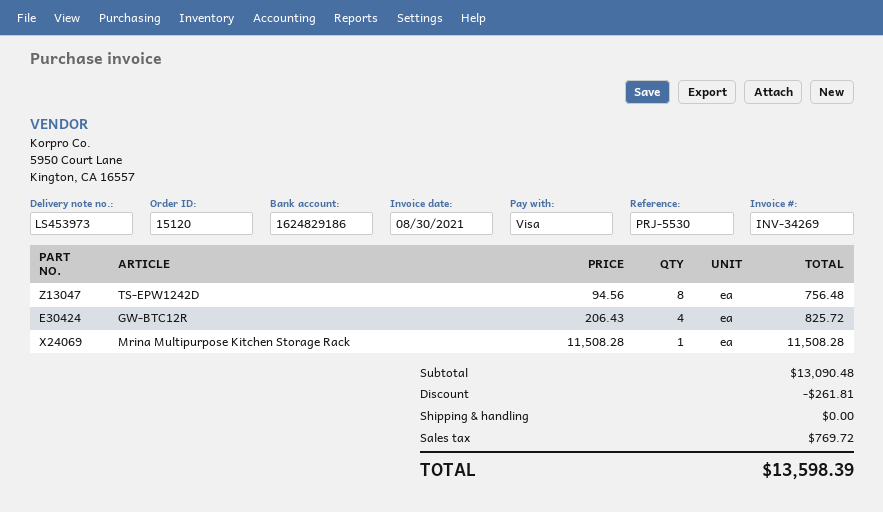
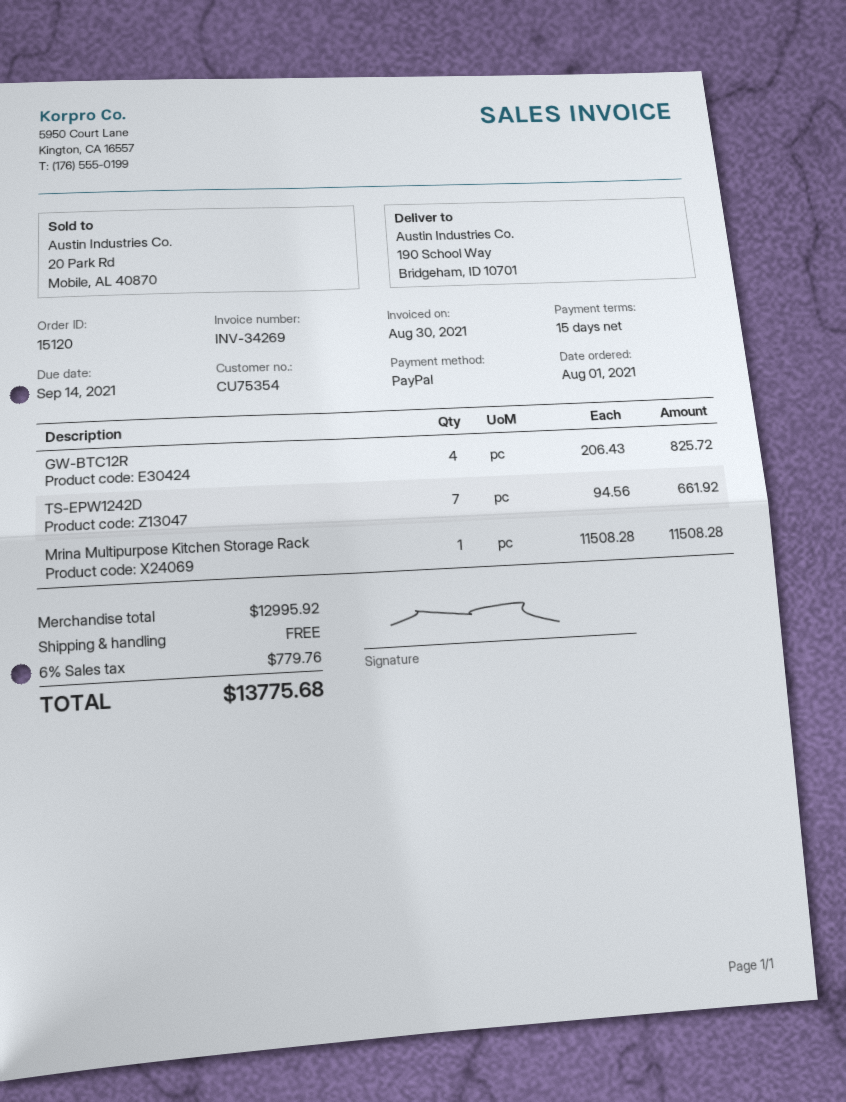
payment method: Visa -> PayPal
TS-EPW1242D: 8 x 94.56 = 756.48 -> 7 x 94.56 = 661.92
subtotal: 13090.48 -> 12995.92
discount: 261.81 -> none
tax: 769.72 -> 779.76
total: 13598.39 -> 13775.68

